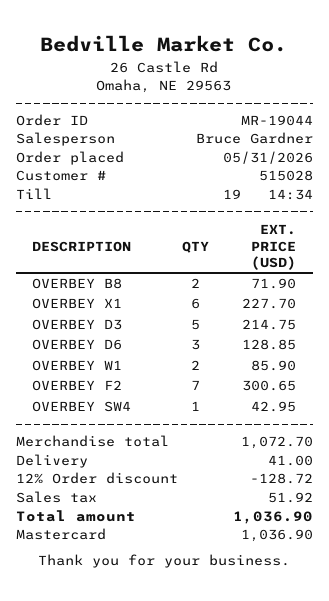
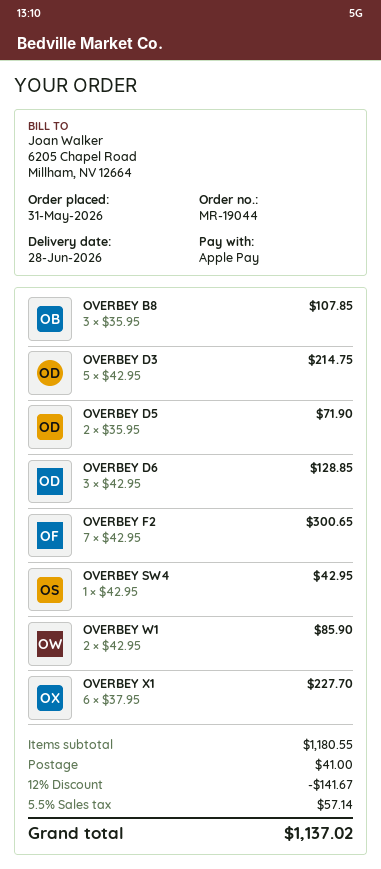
payment method: Mastercard -> Apple Pay
OVERBEY B8: 2 for 71.90 -> 3 for 107.85
OVERBEY D5: none -> 2 for 71.90
subtotal: 1072.70 -> 1180.55
discount: 12% = 128.72 -> 12% = 141.67
tax: 51.92 -> 57.14
total: 1036.90 -> 1137.02

